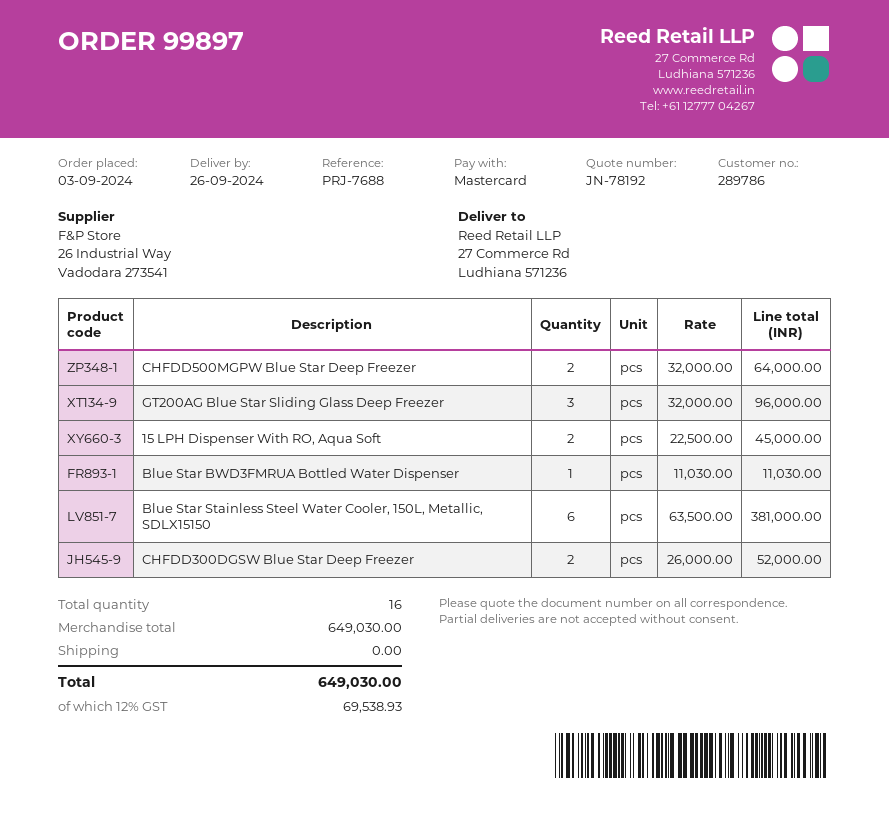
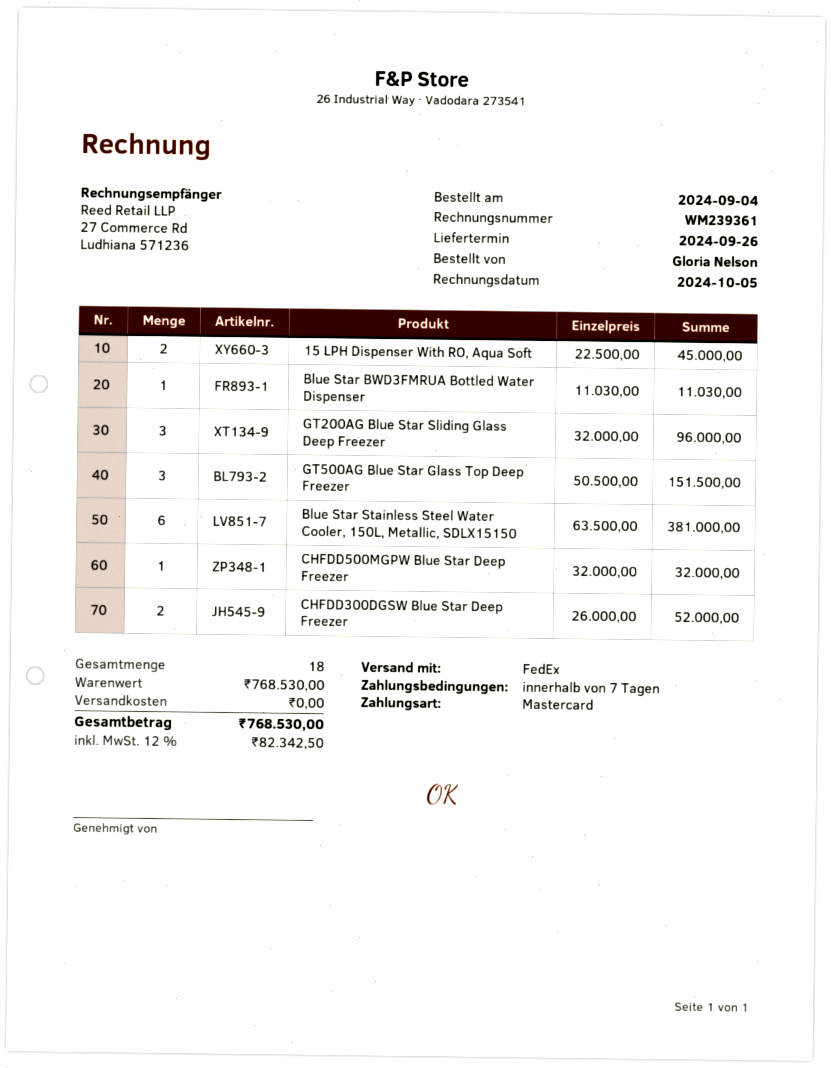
order date: 2024-09-03 -> 2024-09-04
CHFDD500MGPW Blue Star Deep Freezer: 2 x 32000.00 = 64000.00 -> 1 x 32000.00 = 32000.00
GT500AG Blue Star Glass Top Deep Freezer: none -> 3 x 50500.00 = 151500.00
total quantity: 16 -> 18
subtotal: 649030.00 -> 768530.00
tax: 12% = 69538.93 -> 12% = 82342.50
total: 649030.00 -> 768530.00

